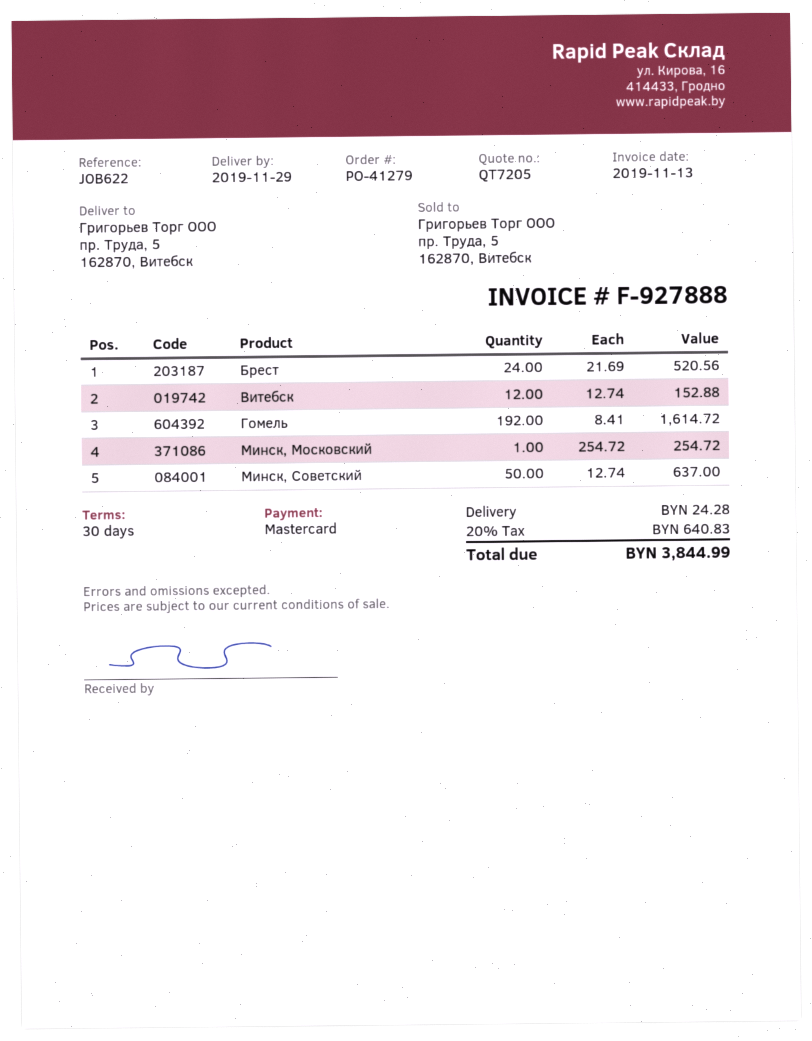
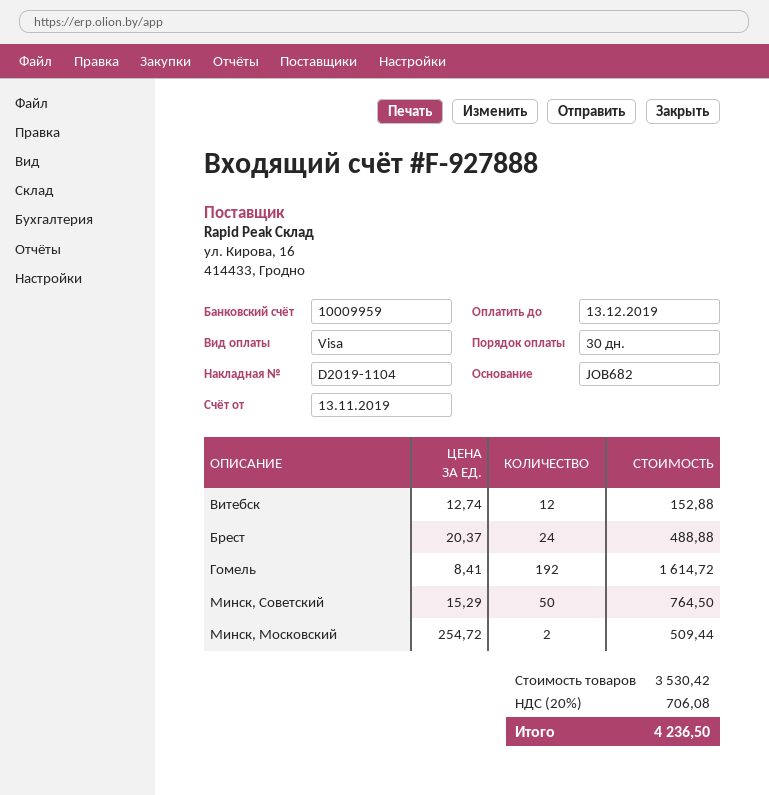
reference: JOB622 -> JOB682
payment method: Mastercard -> Visa
Брест: 24 x 21.69 = 520.56 -> 24 x 20.37 = 488.88
Минск, Московский: 1 x 254.72 = 254.72 -> 2 x 254.72 = 509.44
Минск, Советский: 50 x 12.74 = 637.00 -> 50 x 15.29 = 764.50
shipping: 24.28 -> none
tax: 20% = 640.83 -> 20% = 706.08
total: 3844.99 -> 4236.50

